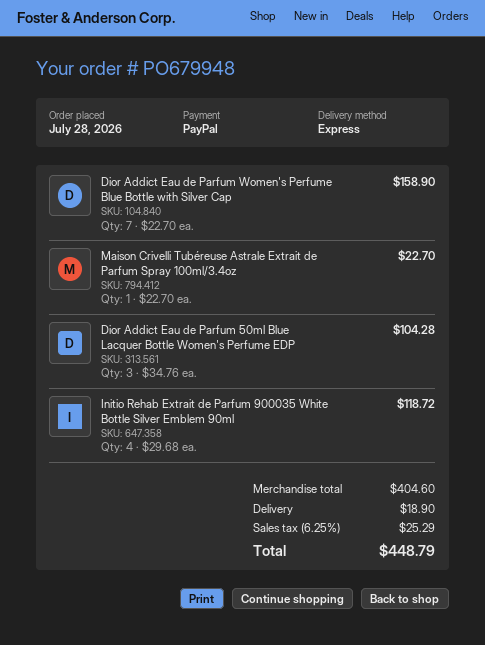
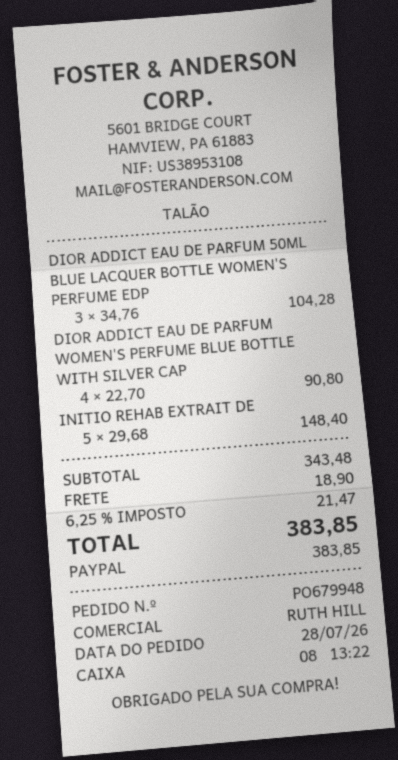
Dior Addict Eau de Parfum Women's Perfume Blue Bottle with Silver Cap: 7 x 22.70 = 158.90 -> 4 x 22.70 = 90.80
Maison Crivelli Tubéreuse Astrale Extrait de Parfum Spray 100ml/3.4oz: 1 x 22.70 = 22.70 -> none
Initio Rehab Extrait de Parfum 900035 White Bottle Silver Emblem 90ml: 4 x 29.68 = 118.72 -> 5 x 29.68 = 148.40
subtotal: 404.60 -> 343.48
tax: 6.25% = 25.29 -> 6.25% = 21.47
total: 448.79 -> 383.85

